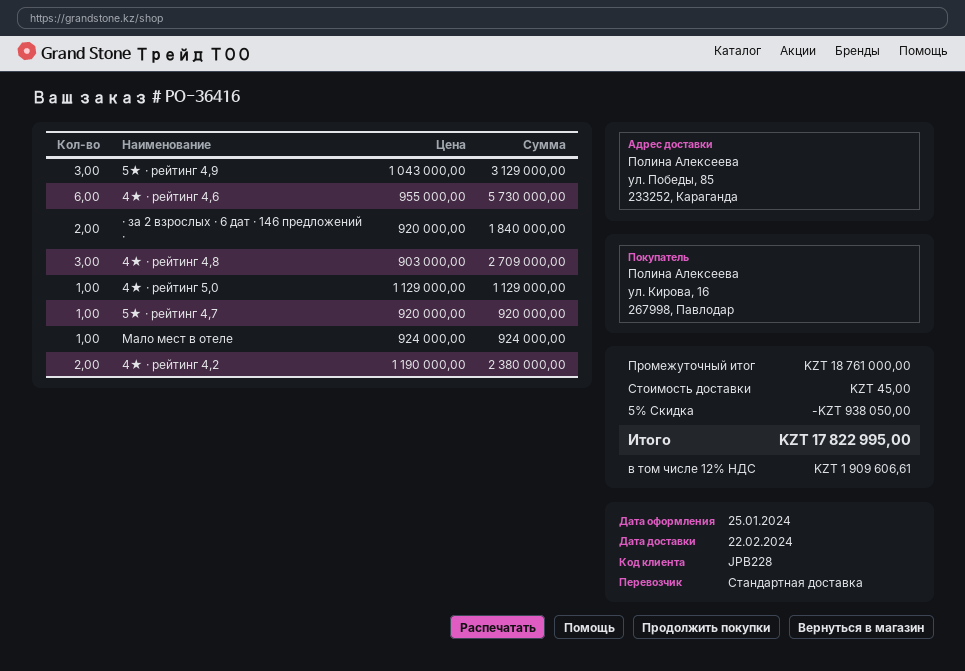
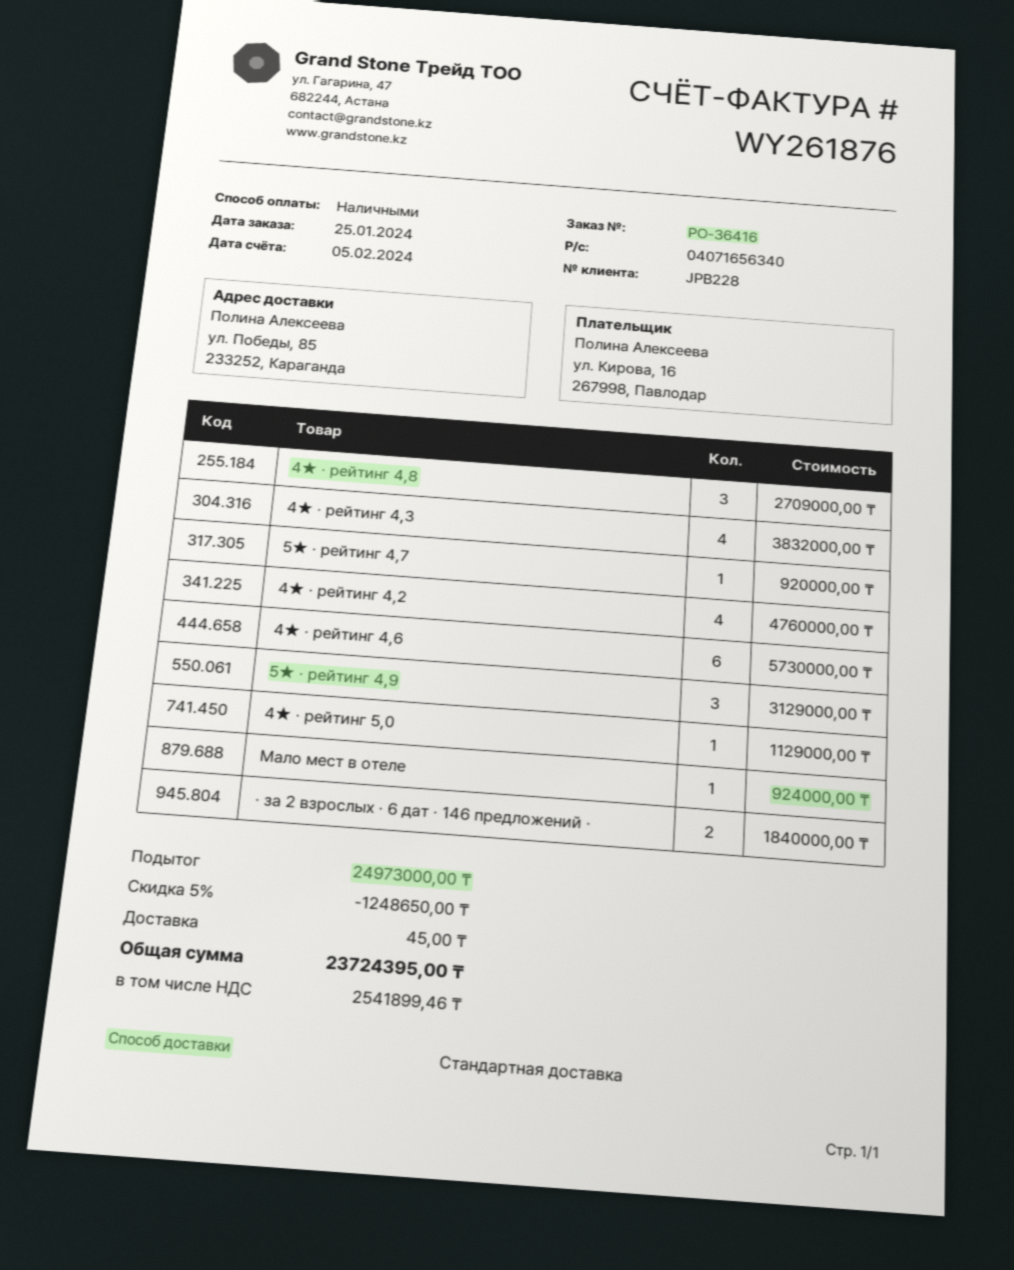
4★ · рейтинг 4,2: 2 for 2380000.00 -> 4 for 4760000.00
4★ · рейтинг 4,3: none -> 4 for 3832000.00
subtotal: 18761000.00 -> 24973000.00
discount: 5% = 938050.00 -> 5% = 1248650.00
tax: 1909606.61 -> 2541899.46
total: 17822995.00 -> 23724395.00

